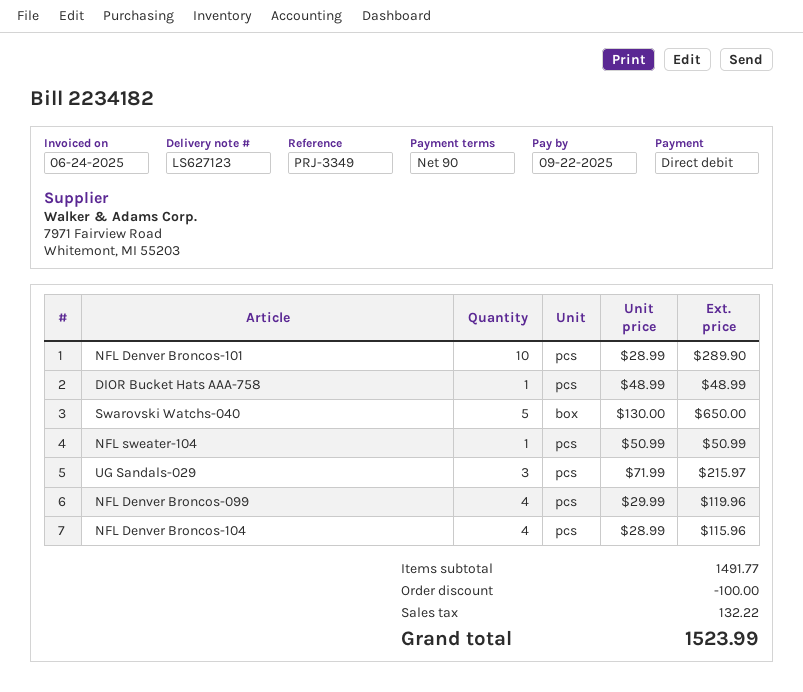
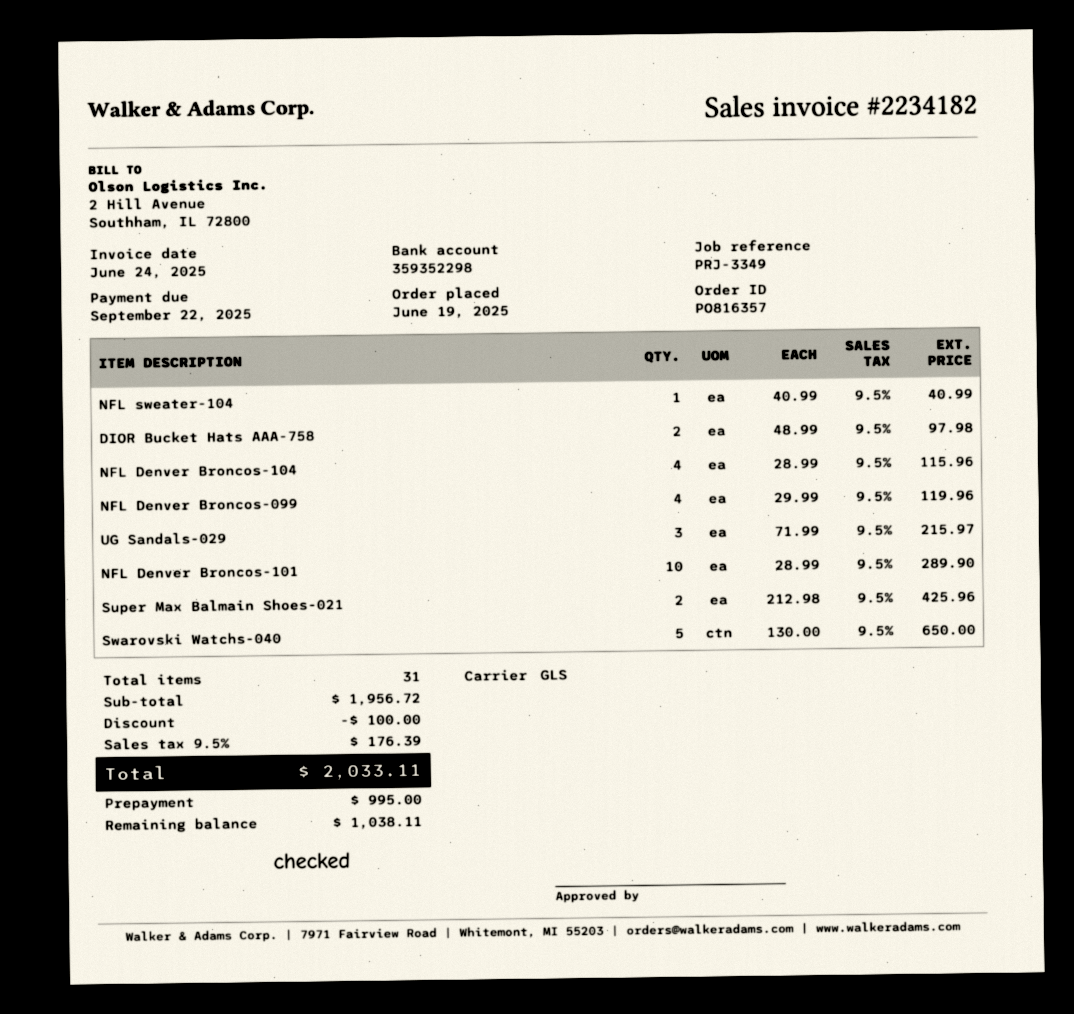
DIOR Bucket Hats AAA-758: 1 x 48.99 = 48.99 -> 2 x 48.99 = 97.98
NFL sweater-104: 1 x 50.99 = 50.99 -> 1 x 40.99 = 40.99
Super Max Balmain Shoes-021: none -> 2 x 212.98 = 425.96
subtotal: 1491.77 -> 1956.72
tax: 132.22 -> 176.39
total: 1523.99 -> 2033.11

